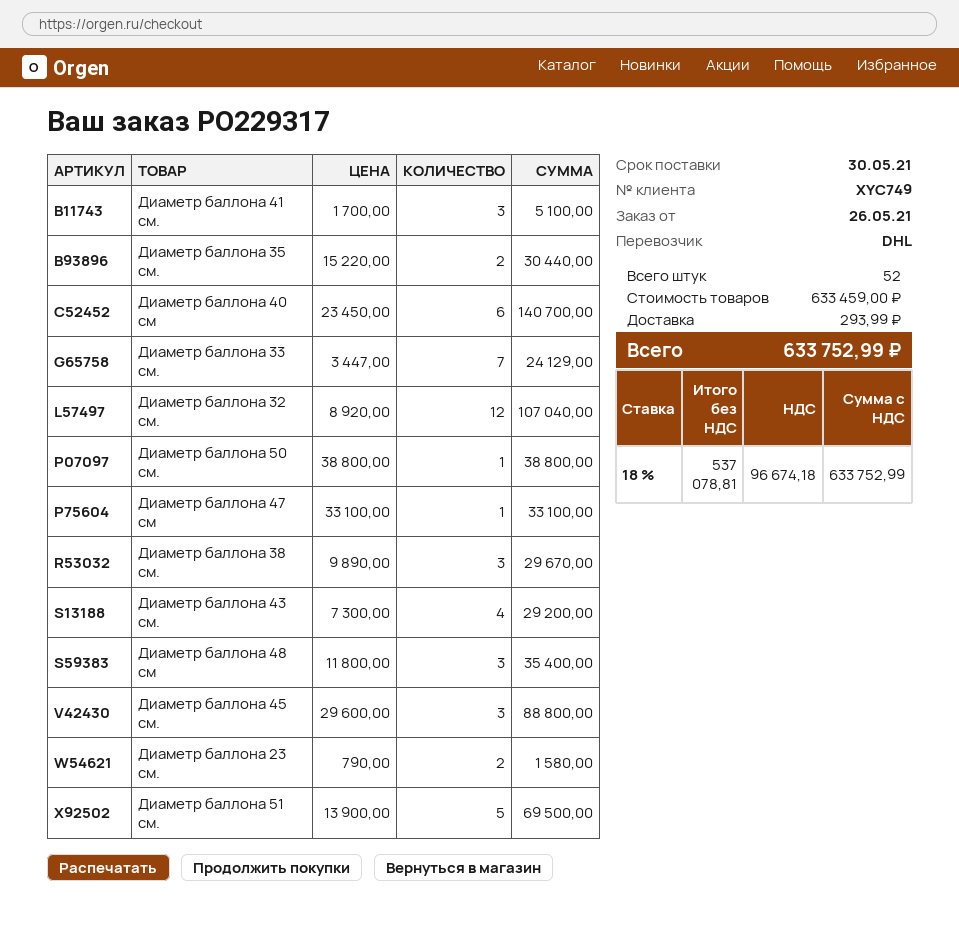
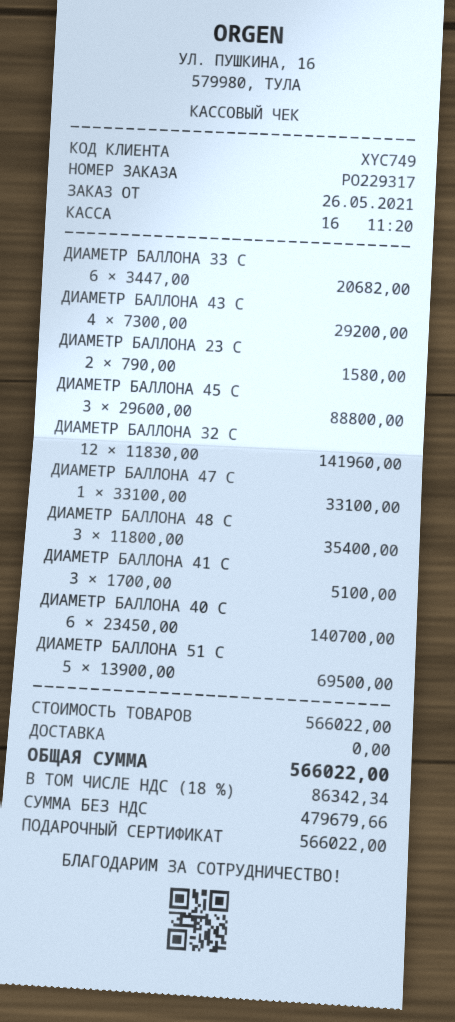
Диаметр баллона 35 см.: 2 x 15220.00 = 30440.00 -> none
Диаметр баллона 33 см.: 7 x 3447.00 = 24129.00 -> 6 x 3447.00 = 20682.00
Диаметр баллона 32 см.: 12 x 8920.00 = 107040.00 -> 12 x 11830.00 = 141960.00
Диаметр баллона 50 см.: 1 x 38800.00 = 38800.00 -> none
Диаметр баллона 38 см.: 3 x 9890.00 = 29670.00 -> none
subtotal: 633459.00 -> 566022.00
shipping: 293.99 -> 0.00
net: 537078.81 -> 479679.66
tax: 18% = 96674.18 -> 18% = 86342.34
total: 633752.99 -> 566022.00

